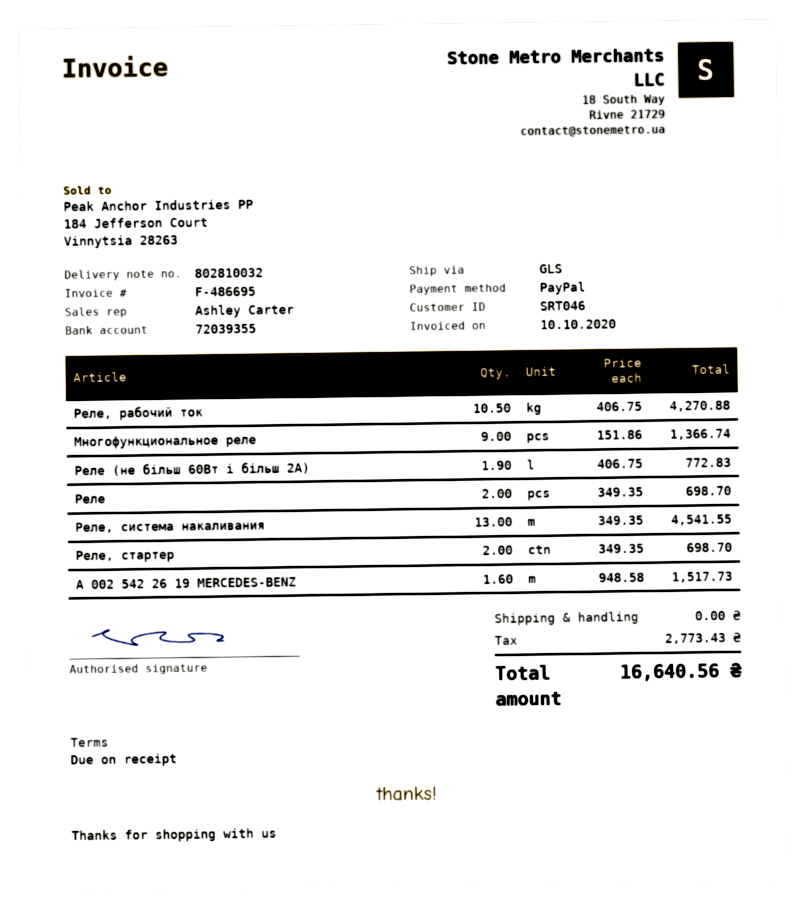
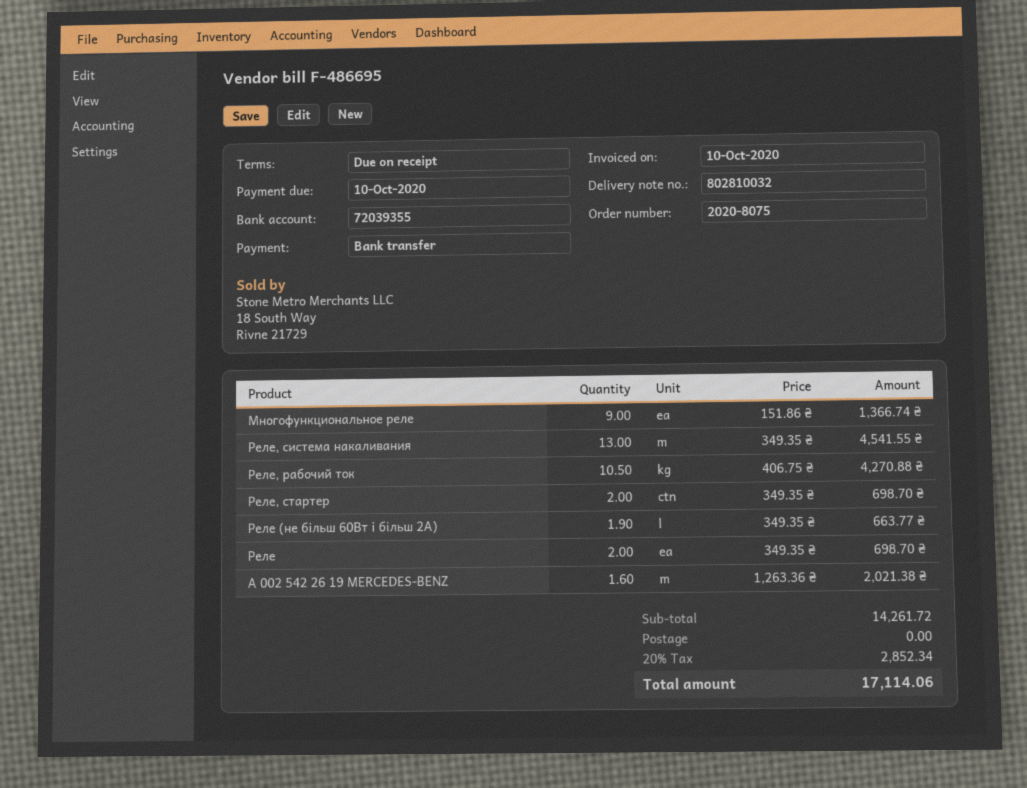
payment method: PayPal -> bank transfer
Реле (не більш 60Вт і більш 2А): 1.9 x 406.75 = 772.83 -> 1.9 x 349.35 = 663.77
A 002 542 26 19 MERCEDES-BENZ: 1.6 x 948.58 = 1517.73 -> 1.6 x 1263.36 = 2021.38
tax: 2773.43 -> 2852.34
total: 16640.56 -> 17114.06

